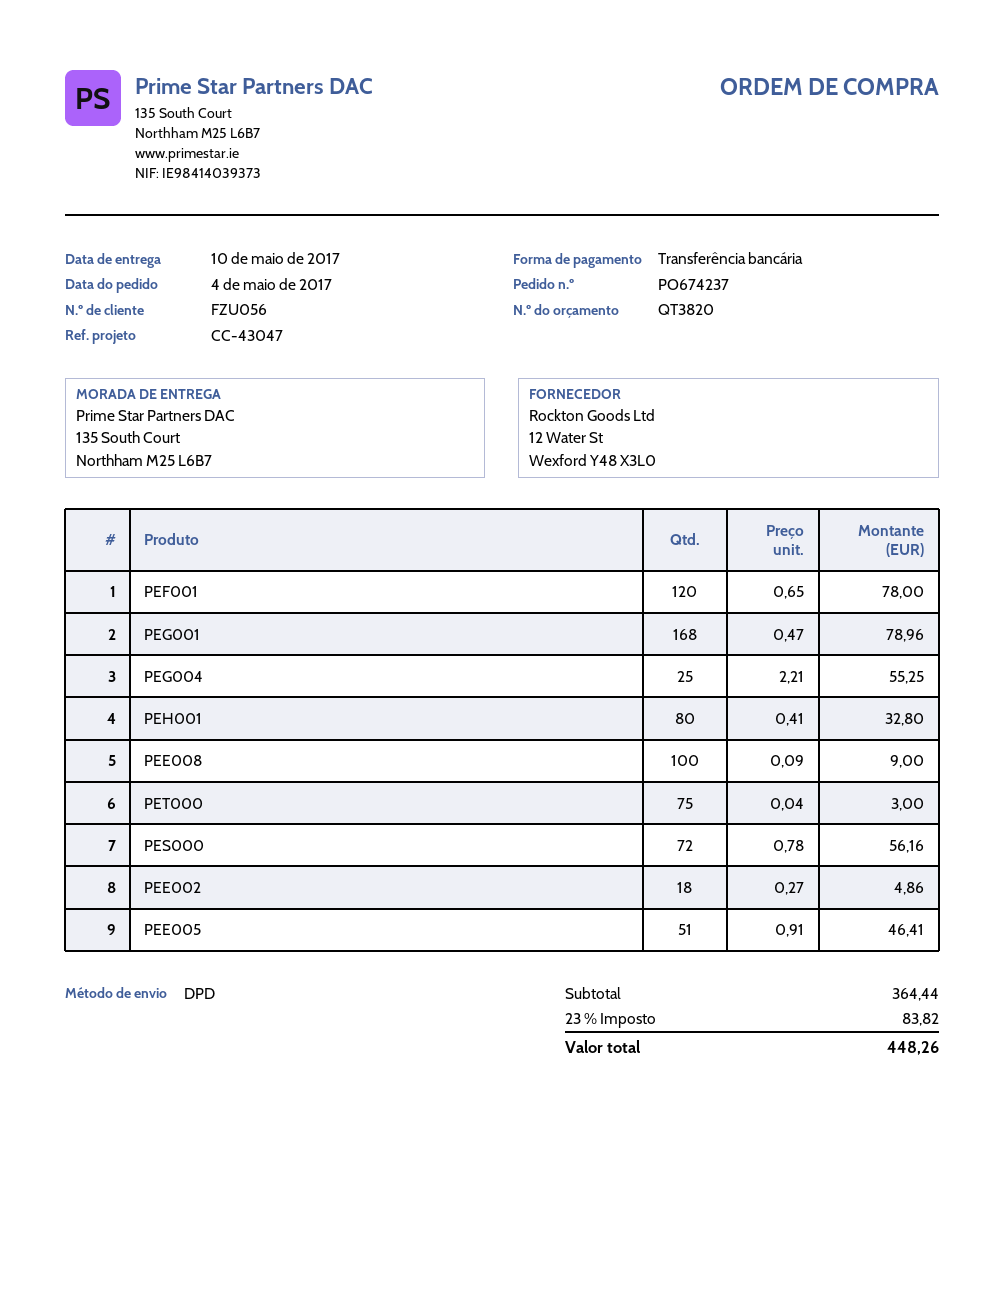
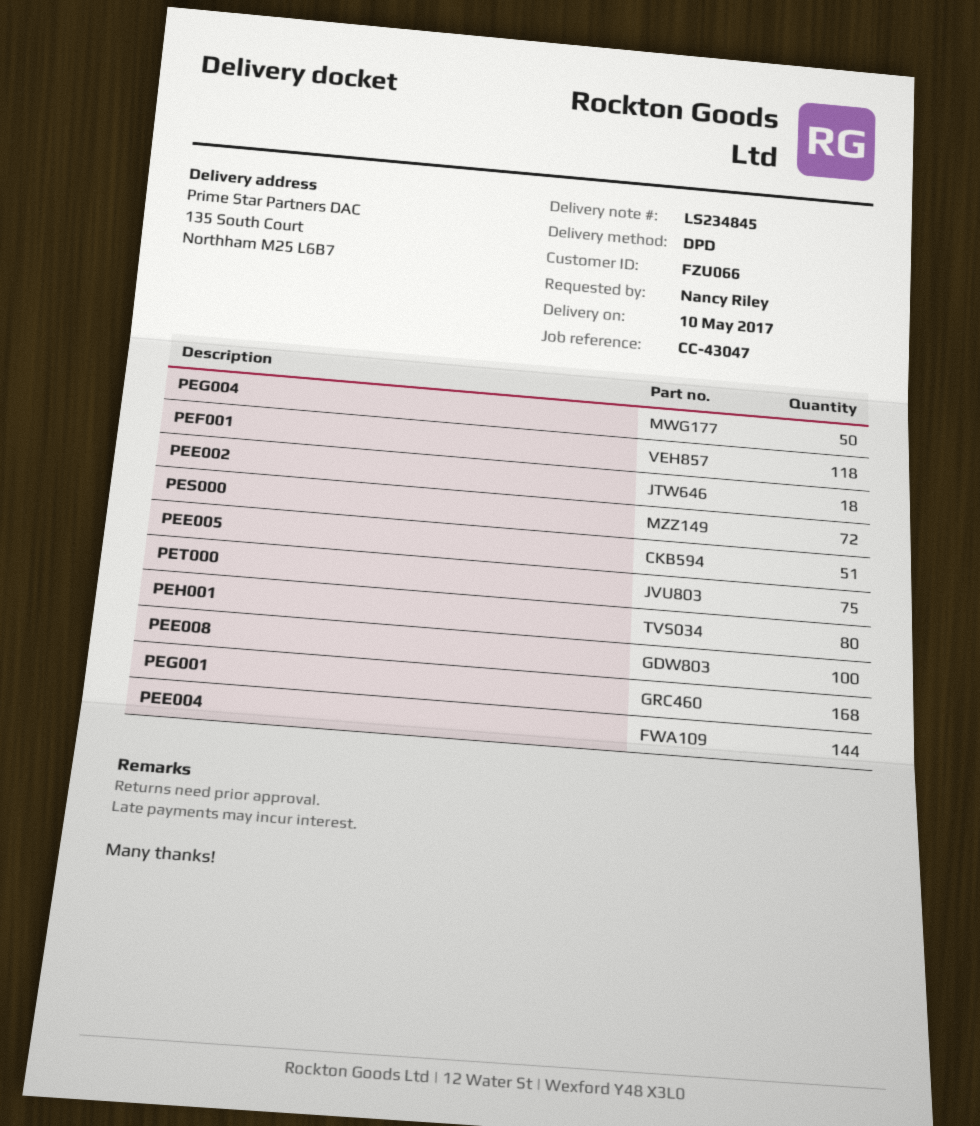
customer number: FZU056 -> FZU066
PEF001: 120 -> 118
PEG004: 25 -> 50
PEE004: none -> 144

